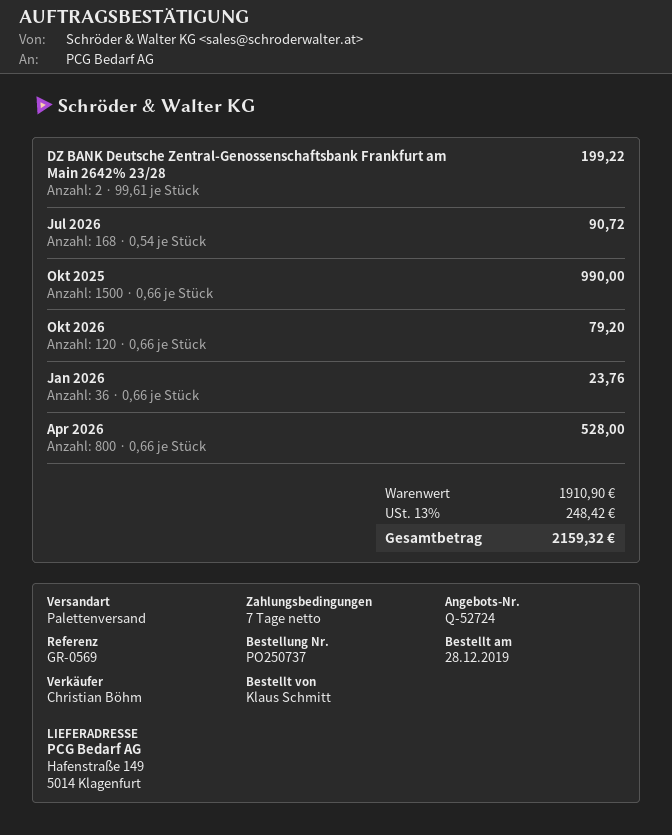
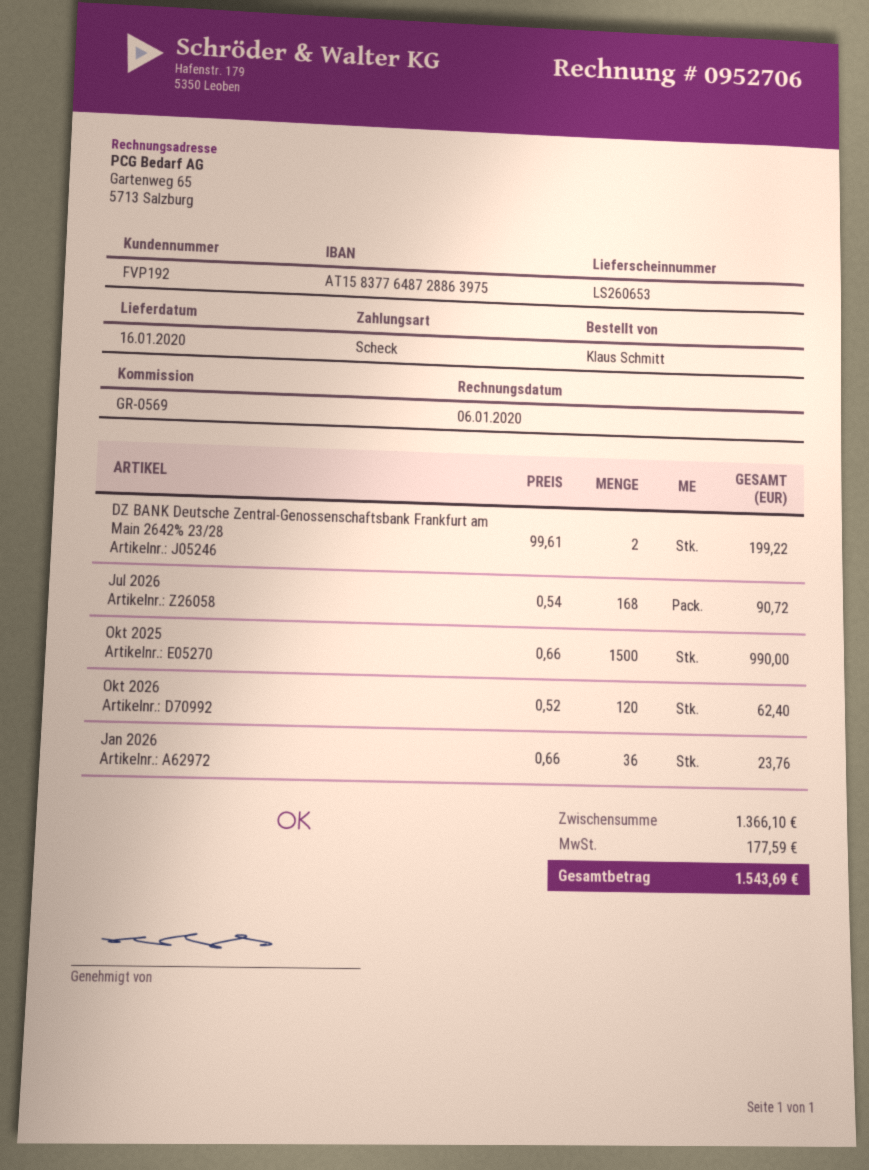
Okt 2026: 120 x 0.66 = 79.20 -> 120 x 0.52 = 62.40
Apr 2026: 800 x 0.66 = 528.00 -> none
subtotal: 1910.90 -> 1366.10
tax: 248.42 -> 177.59
total: 2159.32 -> 1543.69

